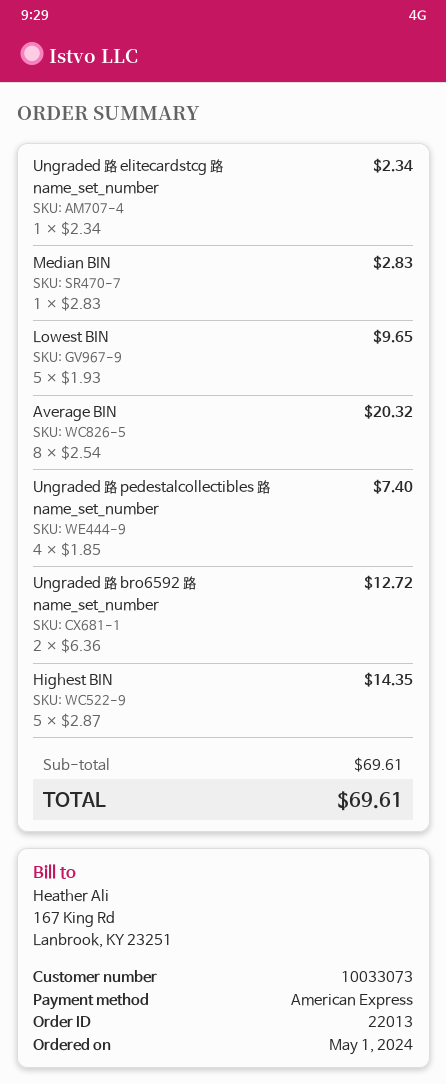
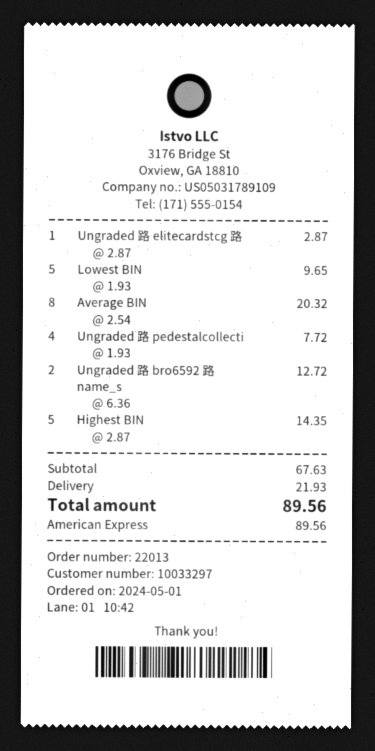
customer number: 10033073 -> 10033297
Ungraded 路 elitecardstcg 路 name_set_number: 1 x 2.34 = 2.34 -> 1 x 2.87 = 2.87
Median BIN: 1 x 2.83 = 2.83 -> none
Ungraded 路 pedestalcollectibles 路 name_set_number: 4 x 1.85 = 7.40 -> 4 x 1.93 = 7.72
subtotal: 69.61 -> 67.63
shipping: none -> 21.93
total: 69.61 -> 89.56

